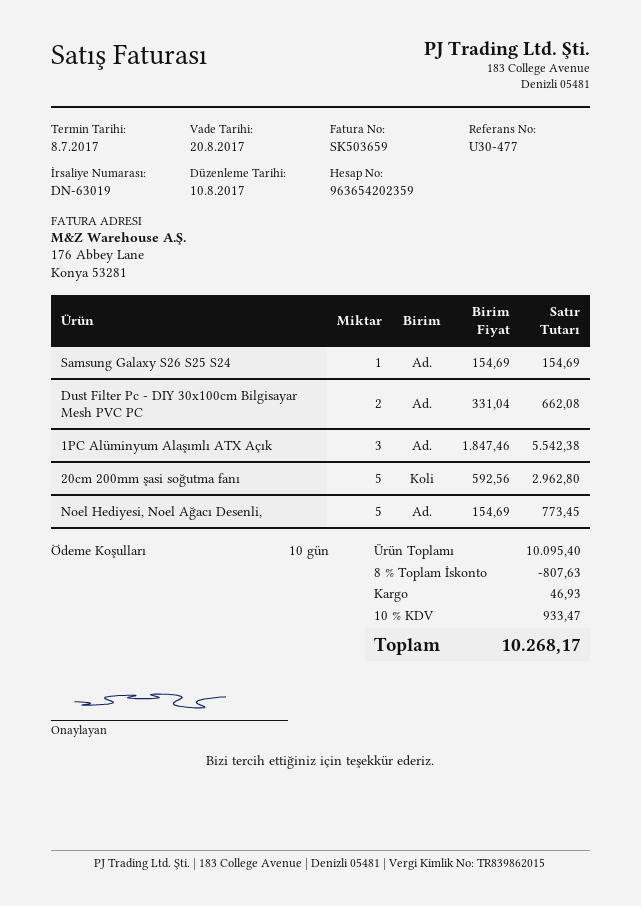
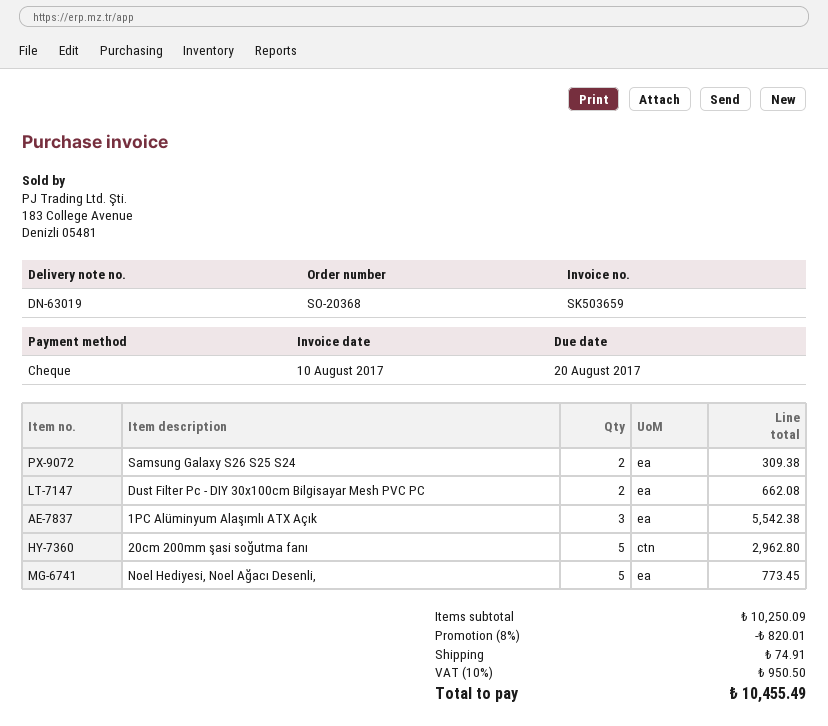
Samsung Galaxy S26 S25 S24: 1 for 154.69 -> 2 for 309.38
subtotal: 10095.40 -> 10250.09
discount: 8% = 807.63 -> 8% = 820.01
shipping: 46.93 -> 74.91
tax: 10% = 933.47 -> 10% = 950.50
total: 10268.17 -> 10455.49

